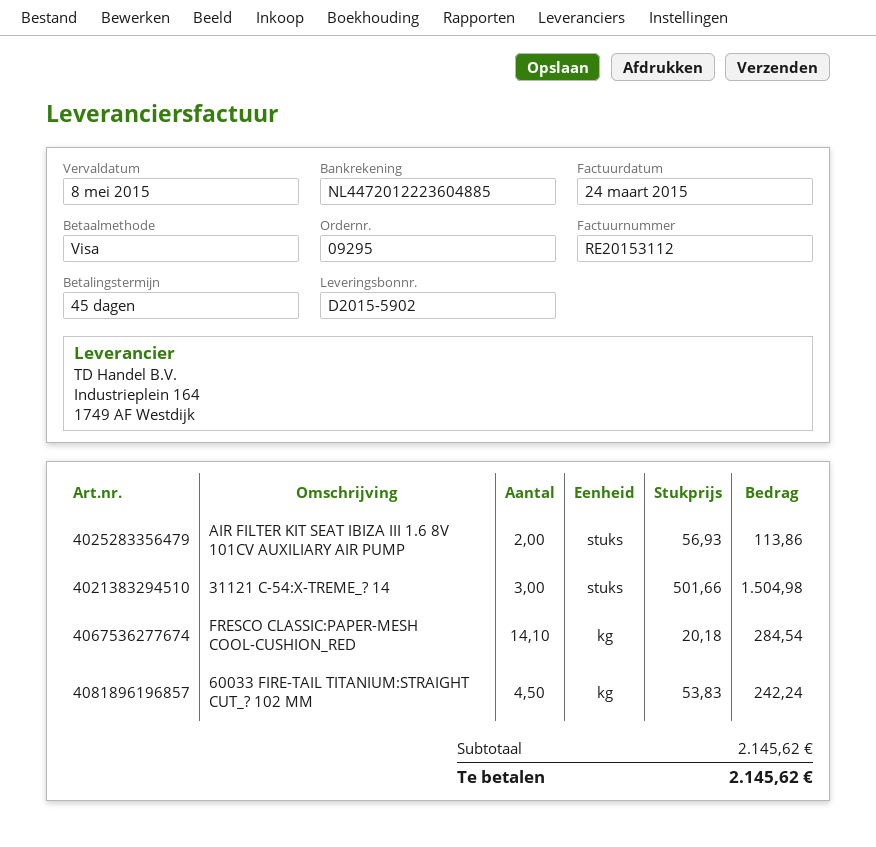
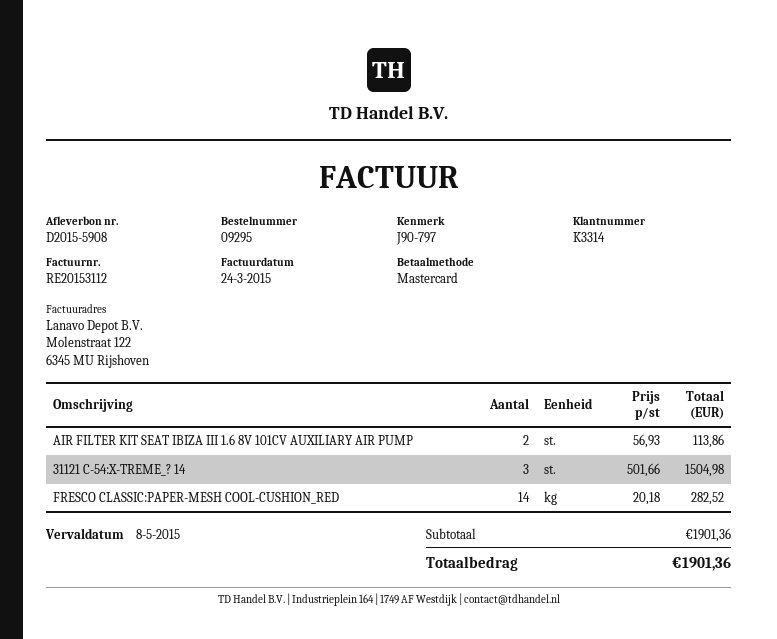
delivery note number: D2015-5902 -> D2015-5908
payment method: Visa -> Mastercard
FRESCO CLASSIC:PAPER-MESH COOL-CUSHION_RED: 14.1 x 20.18 = 284.54 -> 14 x 20.18 = 282.52
60033 FIRE-TAIL TITANIUM:STRAIGHT CUT_? 102 MM: 4.5 x 53.83 = 242.24 -> none
subtotal: 2145.62 -> 1901.36
total: 2145.62 -> 1901.36

